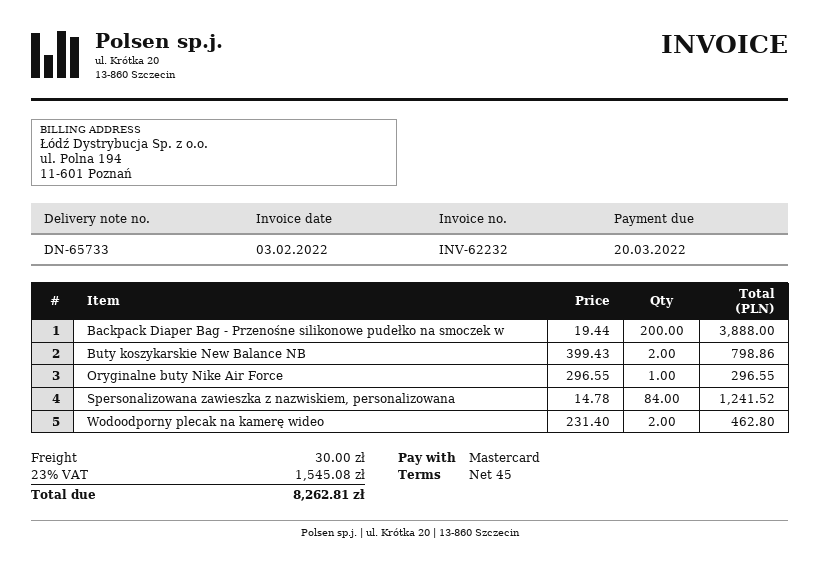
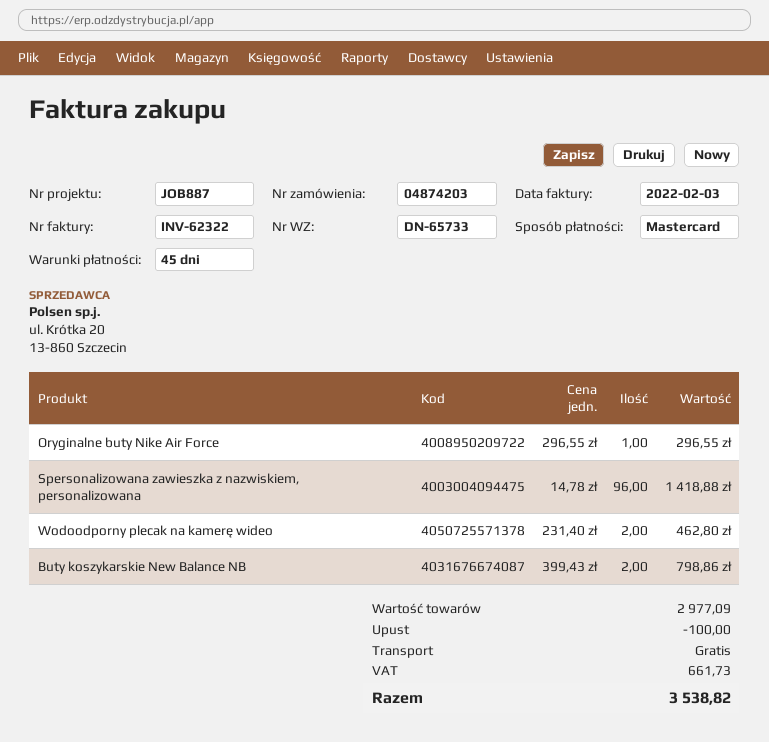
invoice number: INV-62232 -> INV-62322
Backpack Diaper Bag - Przenośne silikonowe pudełko na smoczek w: 200 x 19.44 = 3888.00 -> none
Spersonalizowana zawieszka z nazwiskiem, personalizowana: 84 x 14.78 = 1241.52 -> 96 x 14.78 = 1418.88
discount: none -> 100.00
shipping: 30.00 -> 0.00
tax: 1545.08 -> 661.73
total: 8262.81 -> 3538.82

